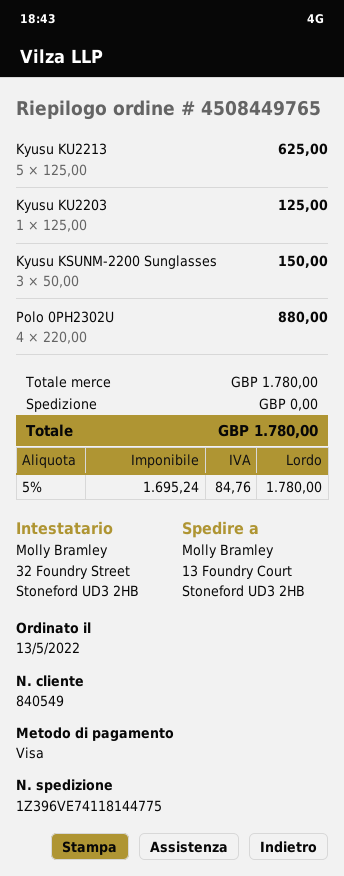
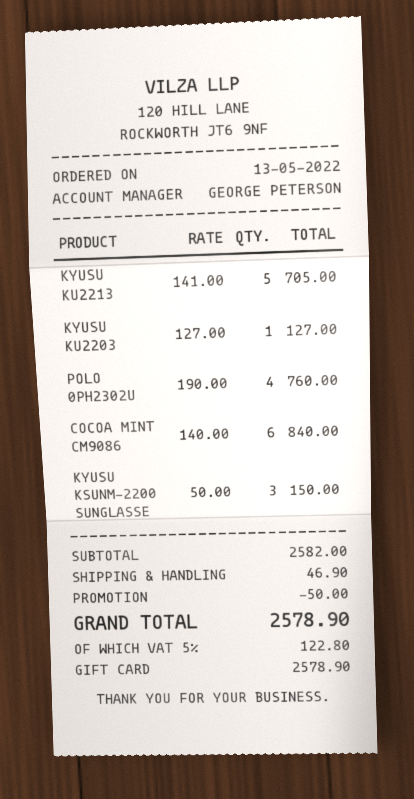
payment method: Visa -> gift card
Kyusu KU2213: 5 x 125.00 = 625.00 -> 5 x 141.00 = 705.00
Kyusu KU2203: 1 x 125.00 = 125.00 -> 1 x 127.00 = 127.00
Polo 0PH2302U: 4 x 220.00 = 880.00 -> 4 x 190.00 = 760.00
COCOA MINT CM9086: none -> 6 x 140.00 = 840.00
subtotal: 1780.00 -> 2582.00
discount: none -> 50.00
shipping: 0.00 -> 46.90
tax: 5% = 84.76 -> 5% = 122.80
total: 1780.00 -> 2578.90

